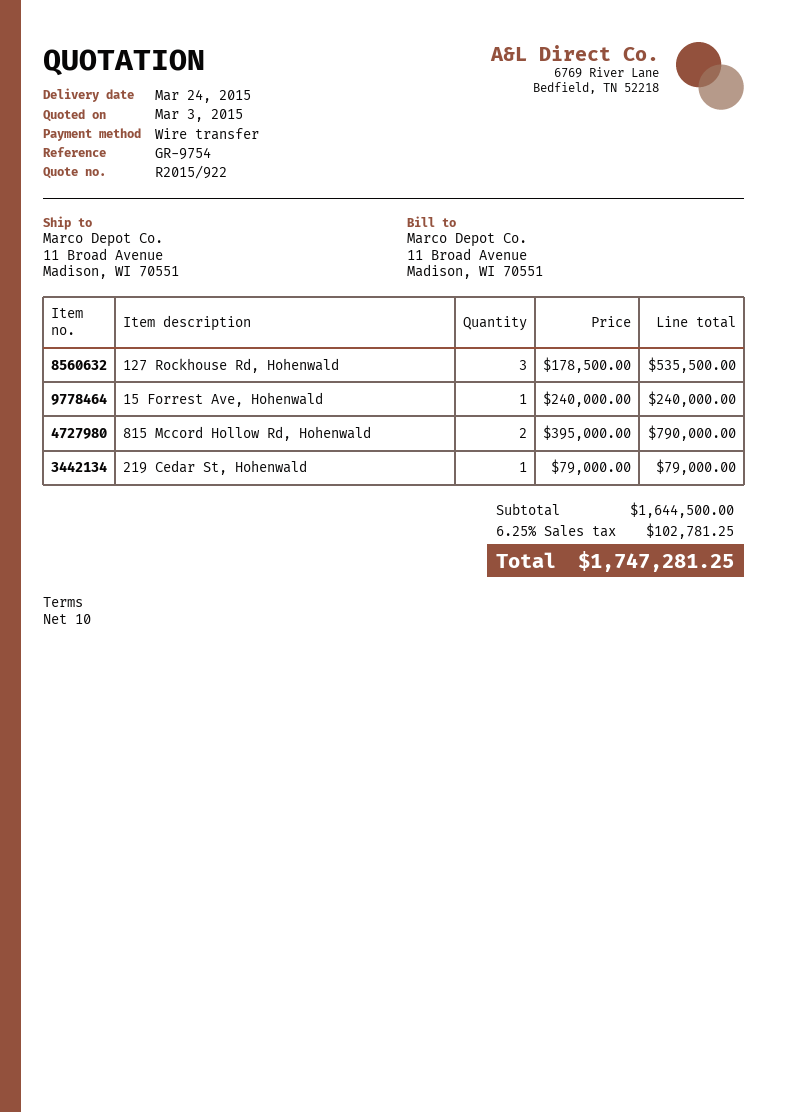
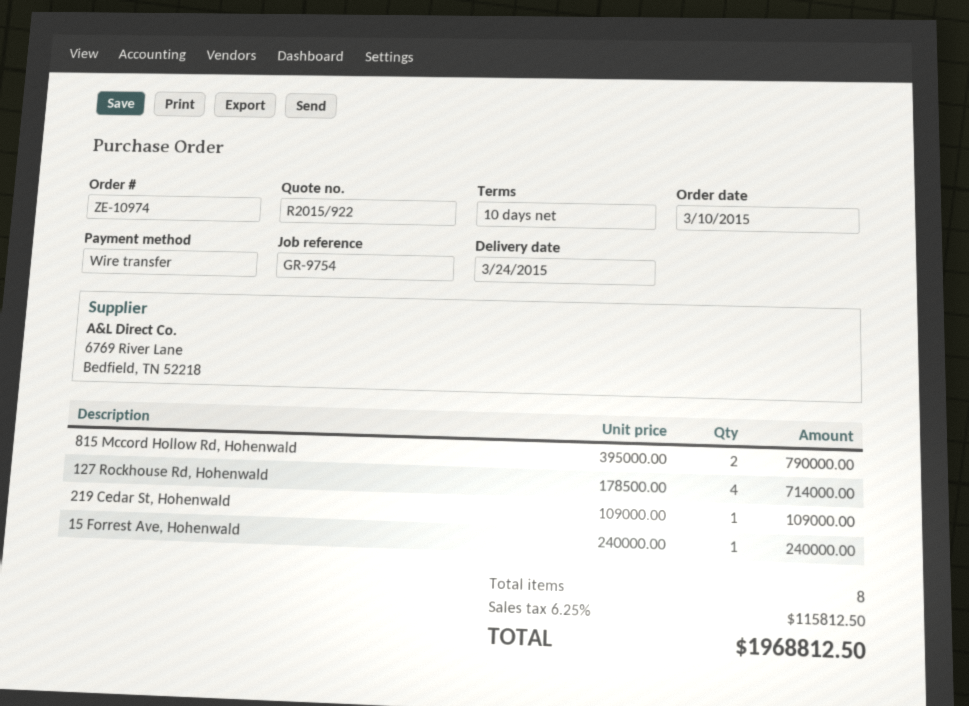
127 Rockhouse Rd, Hohenwald: 3 x 178500.00 = 535500.00 -> 4 x 178500.00 = 714000.00
219 Cedar St, Hohenwald: 1 x 79000.00 = 79000.00 -> 1 x 109000.00 = 109000.00
tax: 6.25% = 102781.25 -> 6.25% = 115812.50
total: 1747281.25 -> 1968812.50

